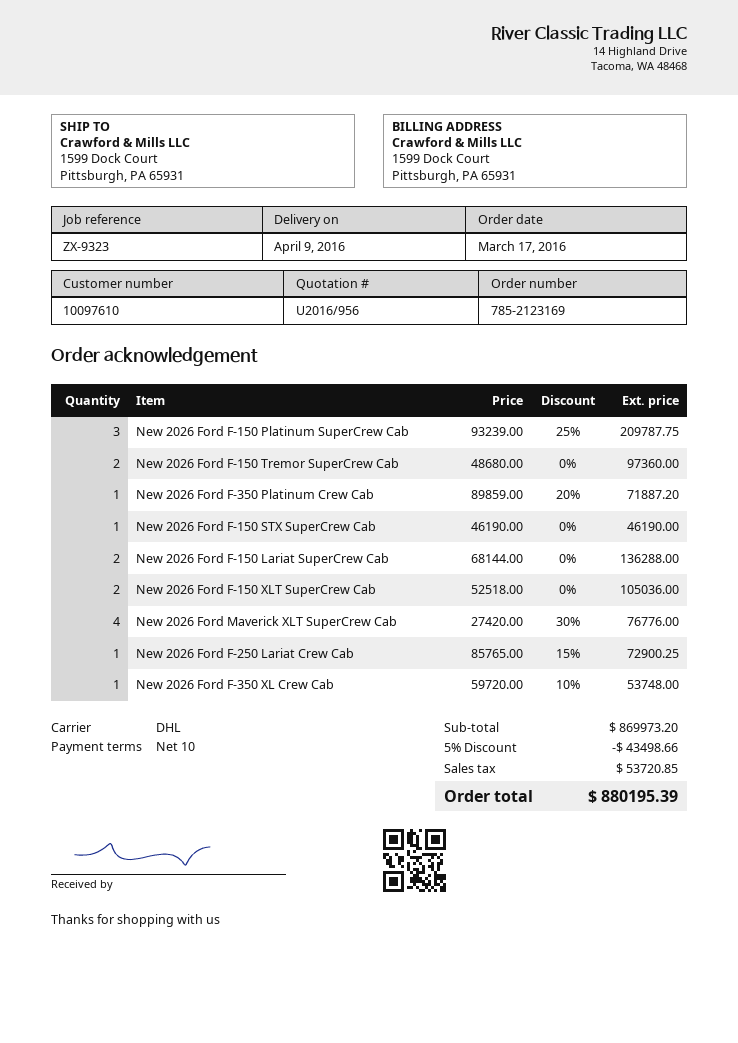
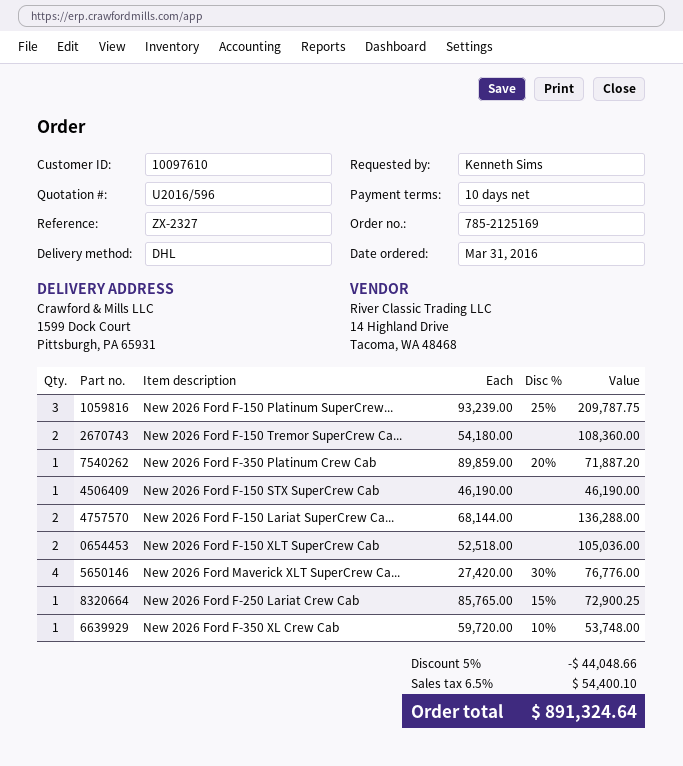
quote number: U2016/956 -> U2016/596
order number: 785-2123169 -> 785-2125169
order date: 2016-03-17 -> 2016-03-31
reference: ZX-9323 -> ZX-2327
New 2026 Ford F-150 Tremor SuperCrew Cab: 2 x 48680.00 = 97360.00 -> 2 x 54180.00 = 108360.00
discount: 5% = 43498.66 -> 5% = 44048.66
tax: 53720.85 -> 54400.10
total: 880195.39 -> 891324.64

